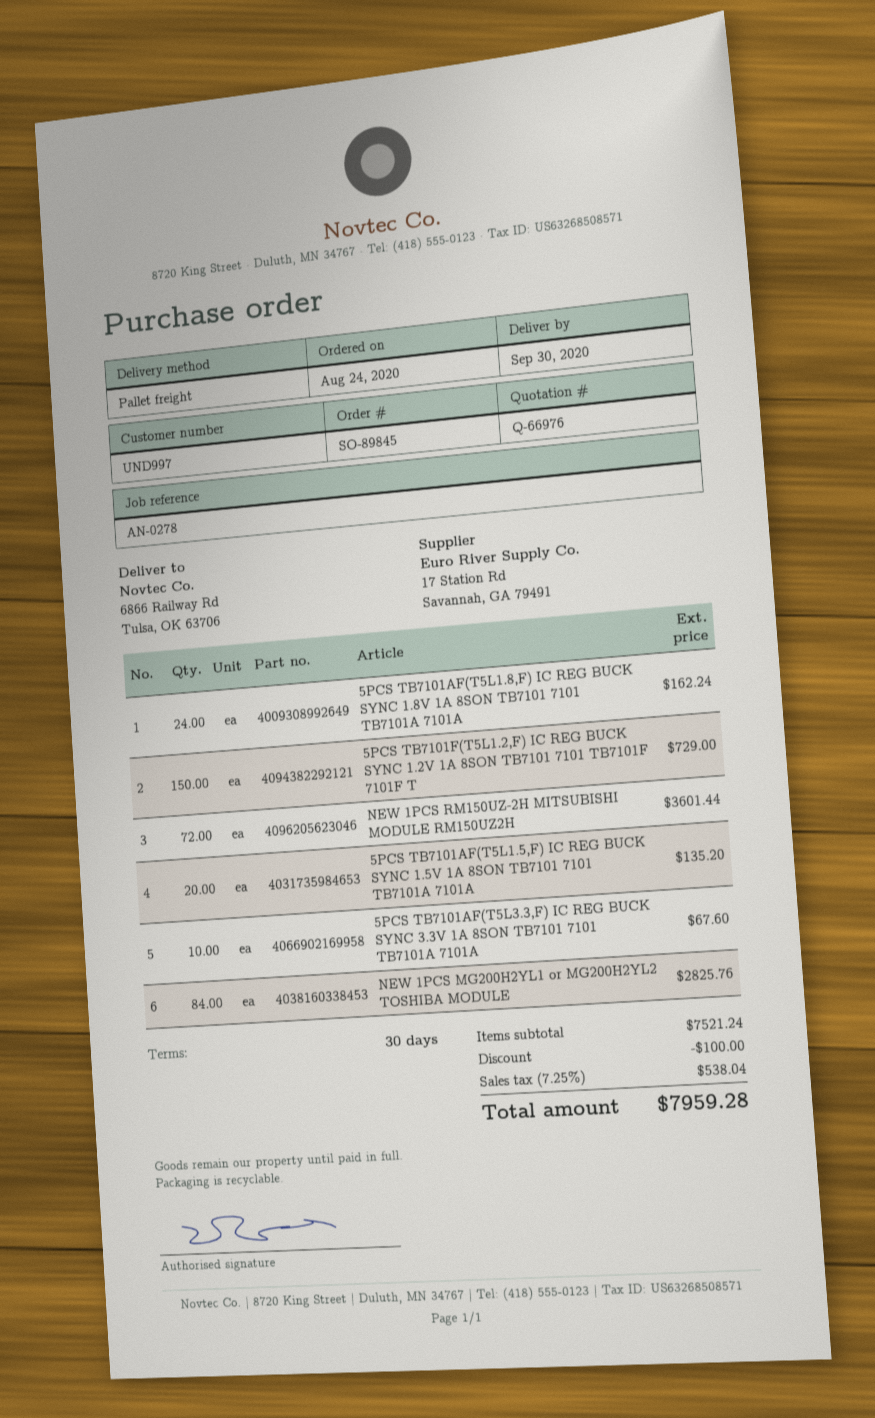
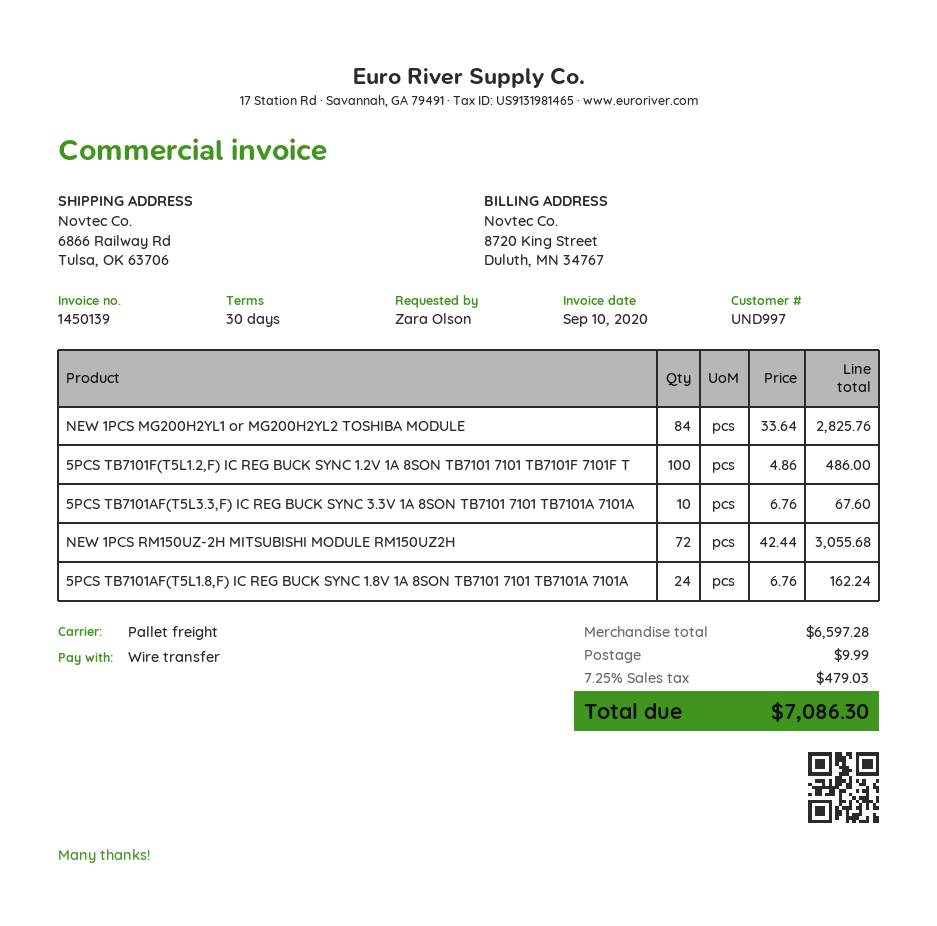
5PCS TB7101F(T5L1.2,F) IC REG BUCK SYNC 1.2V 1A 8SON TB7101 7101 TB7101F 7101F T: 150 for 729.00 -> 100 for 486.00
NEW 1PCS RM150UZ-2H MITSUBISHI MODULE RM150UZ2H: 72 for 3601.44 -> 72 for 3055.68
5PCS TB7101AF(T5L1.5,F) IC REG BUCK SYNC 1.5V 1A 8SON TB7101 7101 TB7101A 7101A: 20 for 135.20 -> none
subtotal: 7521.24 -> 6597.28
discount: 100.00 -> none
shipping: none -> 9.99
tax: 7.25% = 538.04 -> 7.25% = 479.03
total: 7959.28 -> 7086.30

